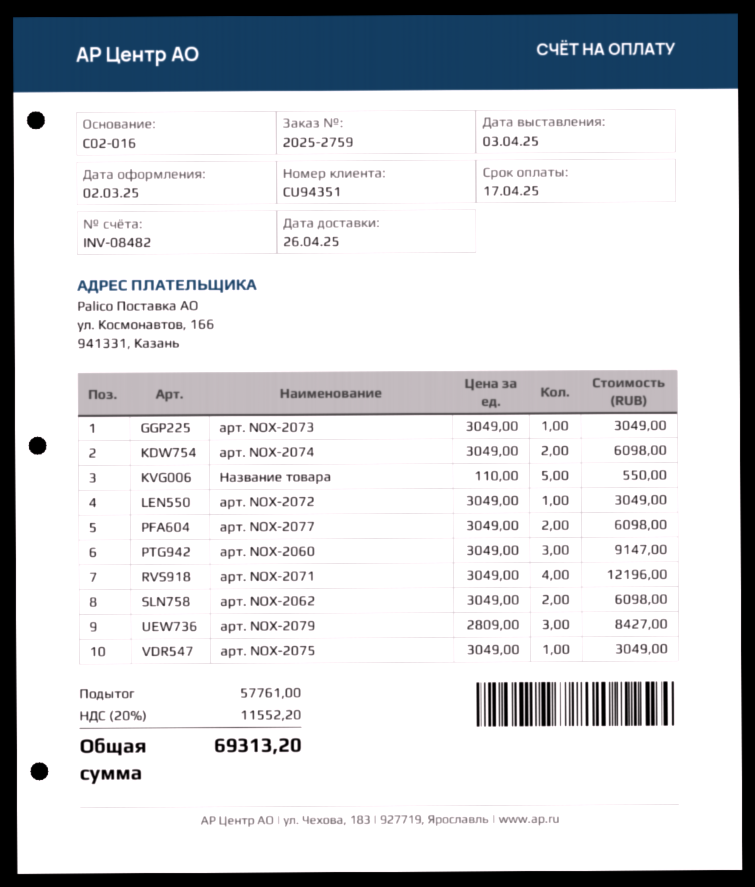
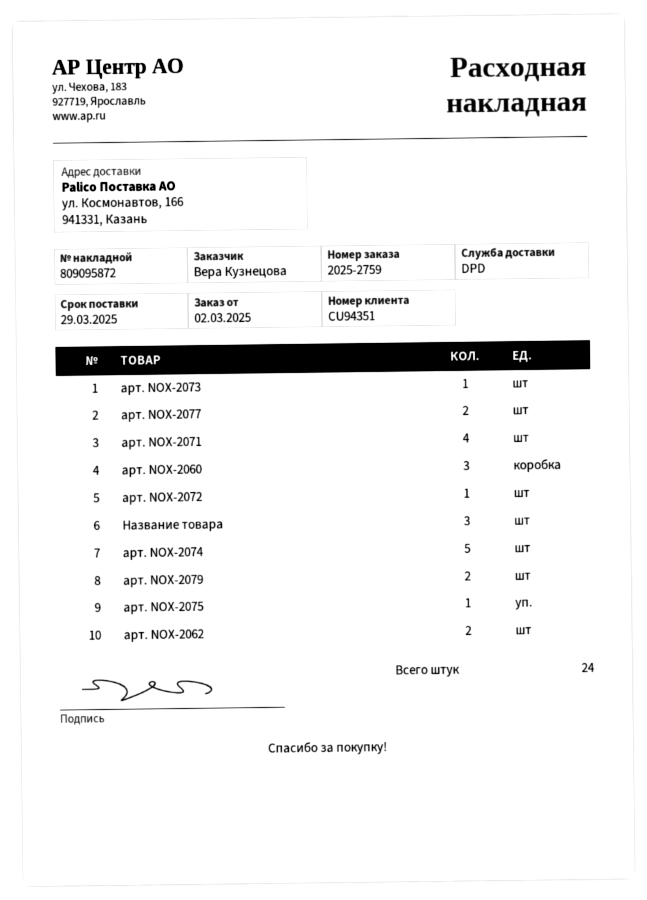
delivery date: 2025-04-26 -> 2025-03-29
арт. NOX-2074: 2 -> 5
Название товара: 5 -> 3
арт. NOX-2079: 3 -> 2

